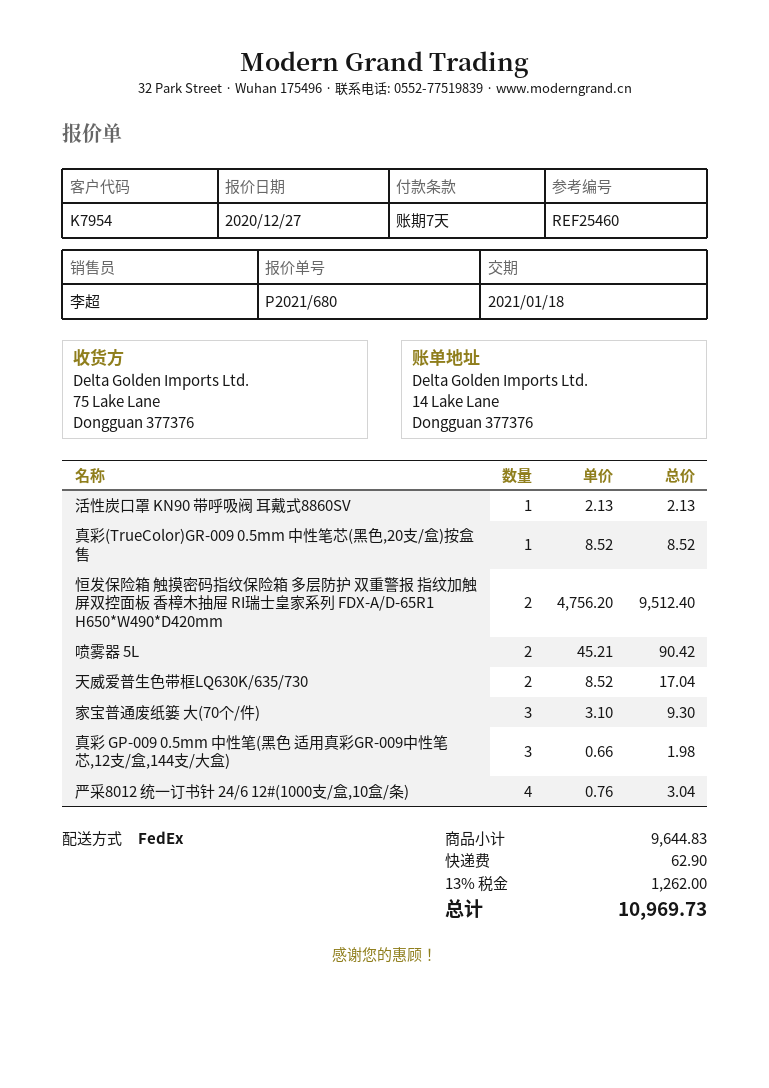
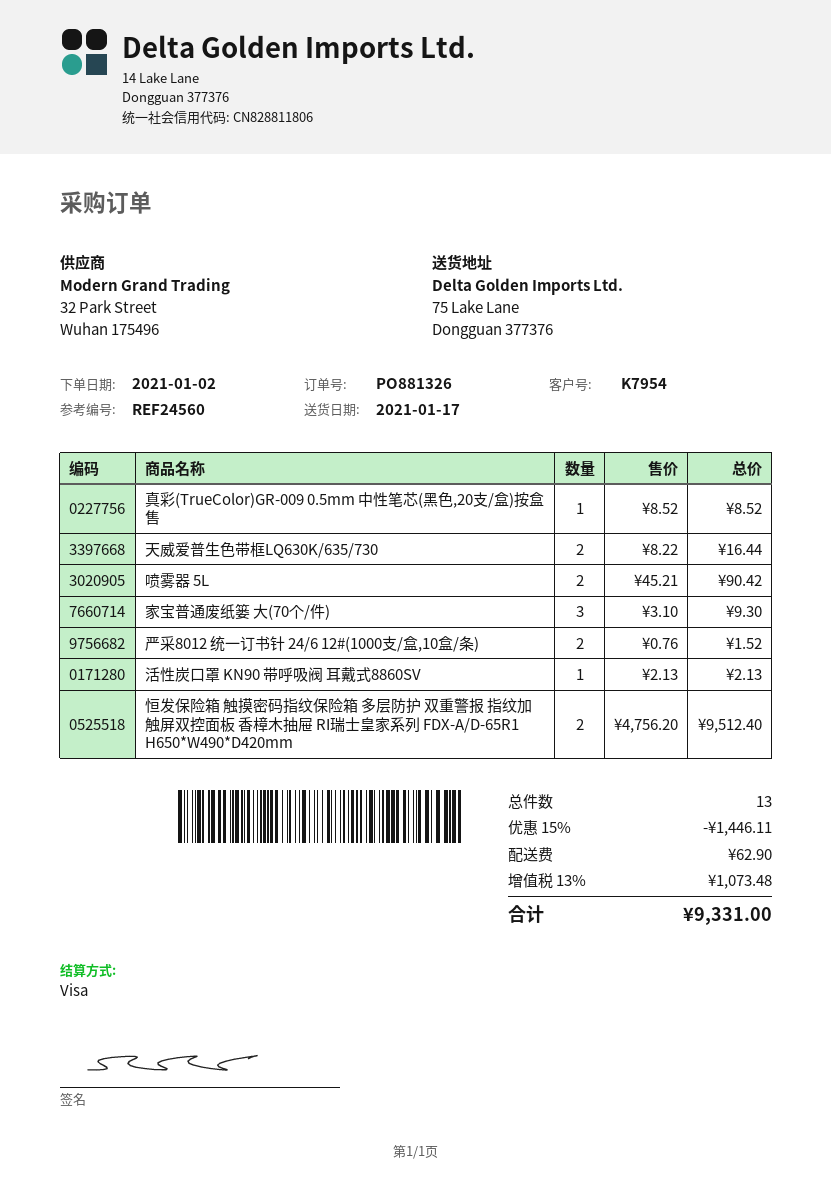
delivery date: 2021-01-18 -> 2021-01-17
reference: REF25460 -> REF24560
天威爱普生色带框LQ630K/635/730: 2 x 8.52 = 17.04 -> 2 x 8.22 = 16.44
真彩 GP-009 0.5mm 中性笔(黑色 适用真彩GR-009中性笔芯,12支/盒,144支/大盒): 3 x 0.66 = 1.98 -> none
严采8012 统一订书针 24/6 12#(1000支/盒,10盒/条): 4 x 0.76 = 3.04 -> 2 x 0.76 = 1.52
discount: none -> 15% = 1446.11
tax: 13% = 1262.00 -> 13% = 1073.48
total: 10969.73 -> 9331.00

